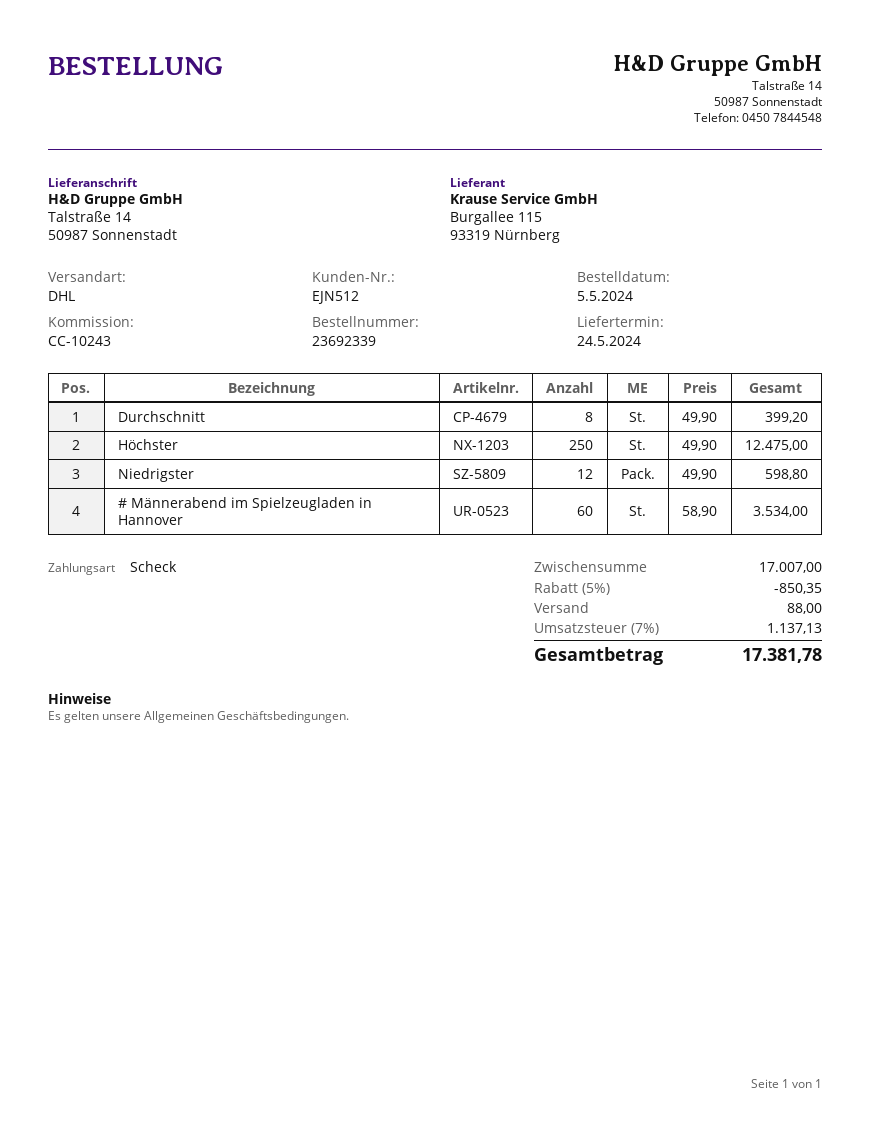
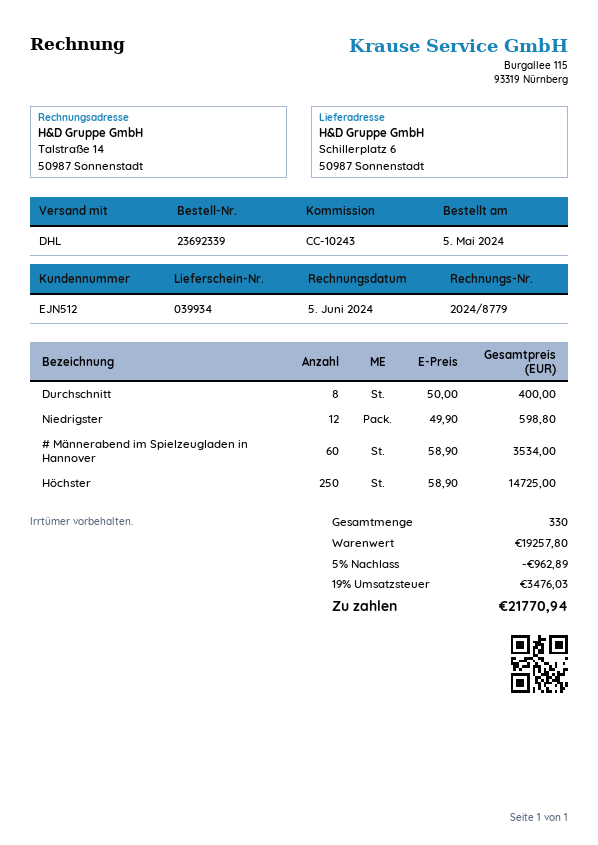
ship to: Talstraße 14, 50987 Sonnenstadt -> Schillerplatz 6, 50987 Sonnenstadt
Durchschnitt: 8 x 49.90 = 399.20 -> 8 x 50.00 = 400.00
Höchster: 250 x 49.90 = 12475.00 -> 250 x 58.90 = 14725.00
subtotal: 17007.00 -> 19257.80
discount: 5% = 850.35 -> 5% = 962.89
shipping: 88.00 -> none
tax: 7% = 1137.13 -> 19% = 3476.03
total: 17381.78 -> 21770.94

